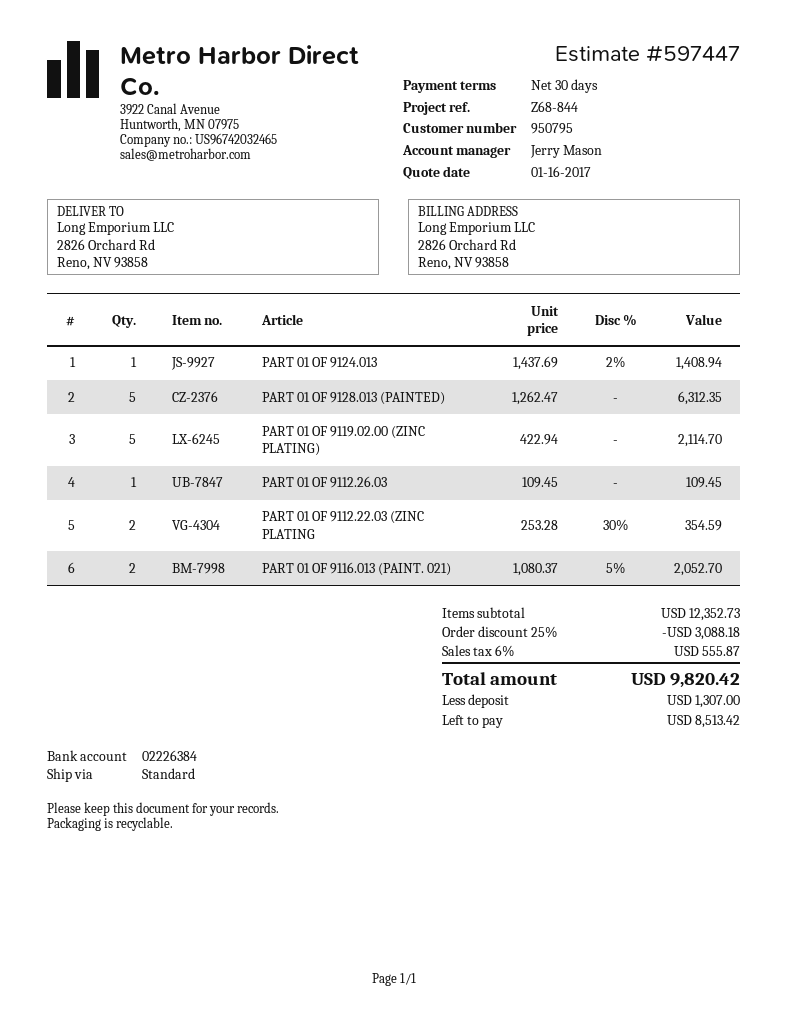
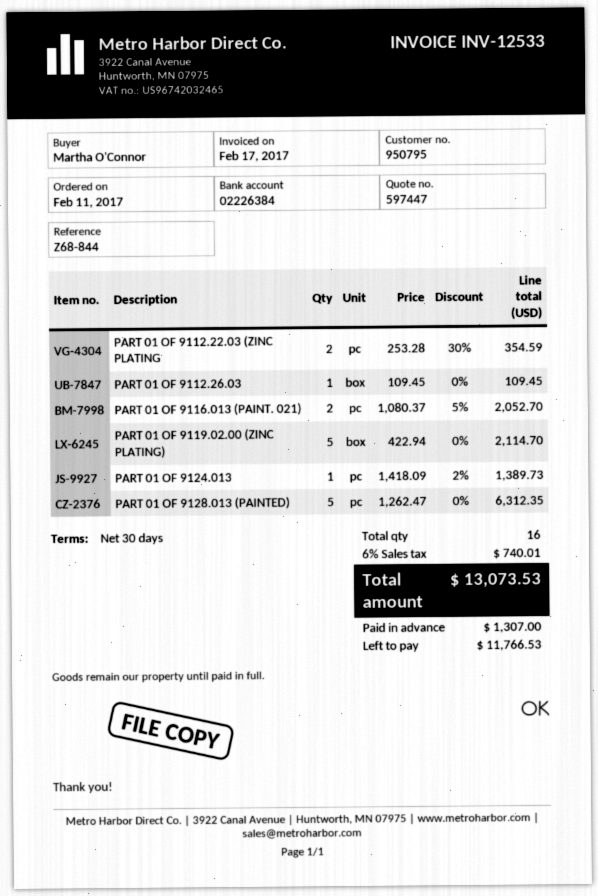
PART 01 OF 9124.013: 1 x 1437.69 - 2% = 1408.94 -> 1 x 1418.09 - 2% = 1389.73
discount: 25% = 3088.18 -> none
tax: 6% = 555.87 -> 6% = 740.01
total: 9820.42 -> 13073.53
balance: 8513.42 -> 11766.53

